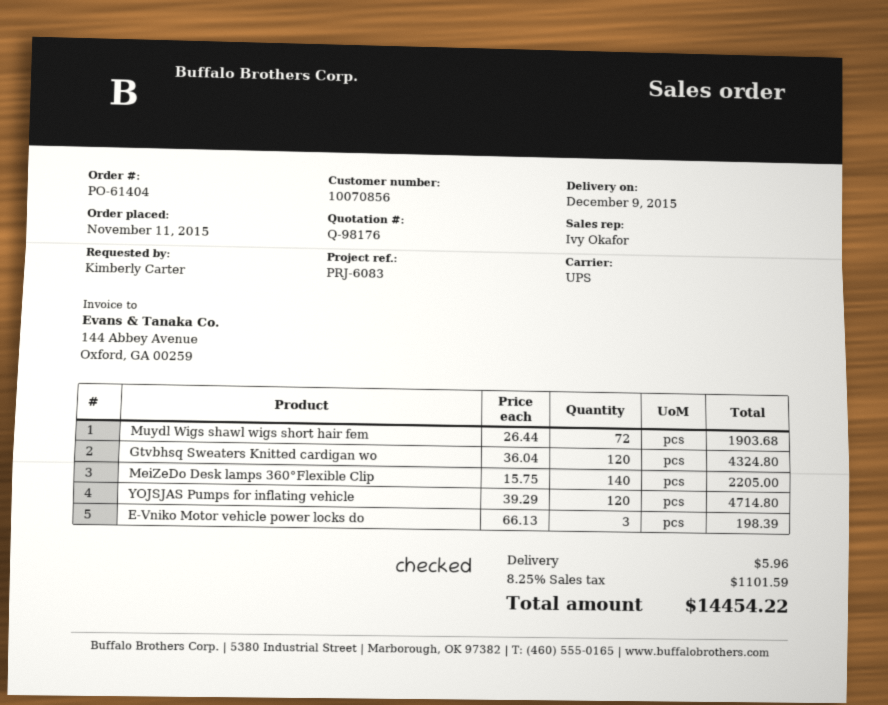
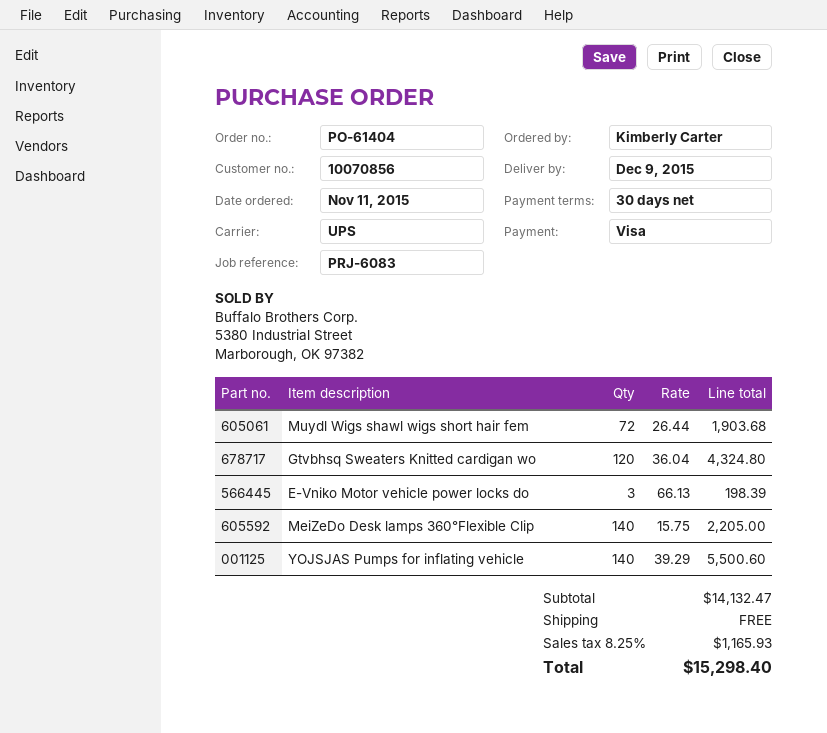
YOJSJAS Pumps for inflating vehicle: 120 x 39.29 = 4714.80 -> 140 x 39.29 = 5500.60
shipping: 5.96 -> 0.00
tax: 8.25% = 1101.59 -> 8.25% = 1165.93
total: 14454.22 -> 15298.40

